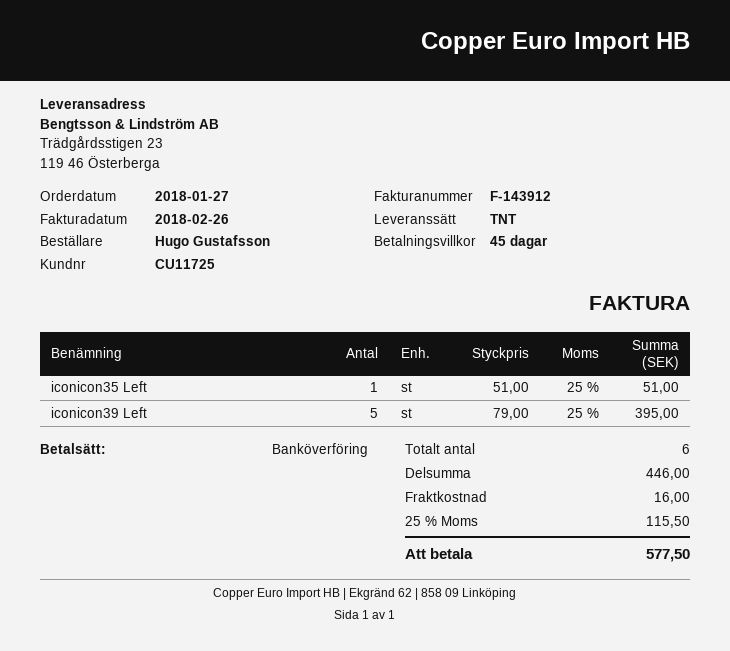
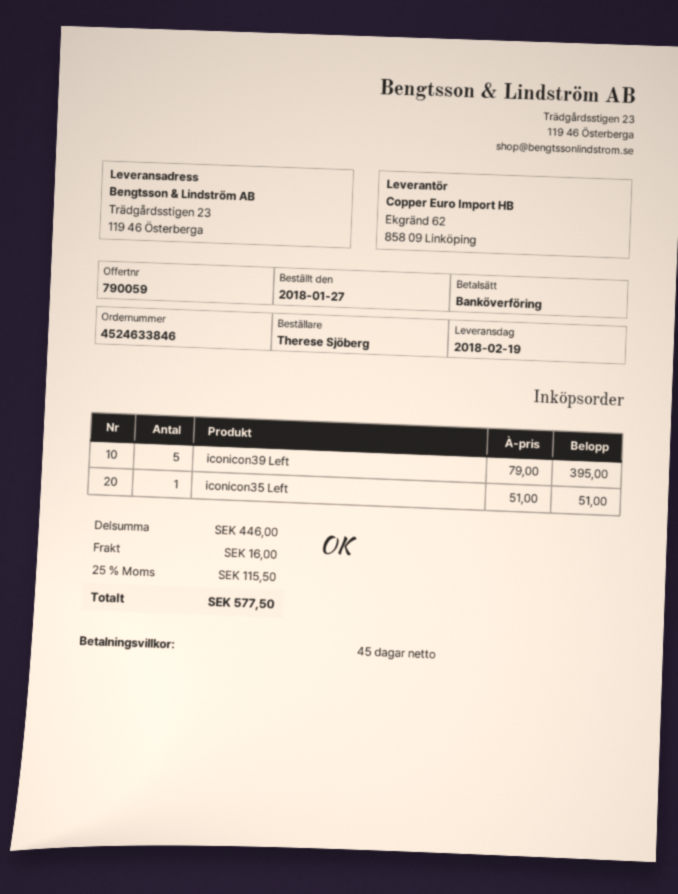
ordered by: Hugo Gustafsson -> Therese Sjöberg

